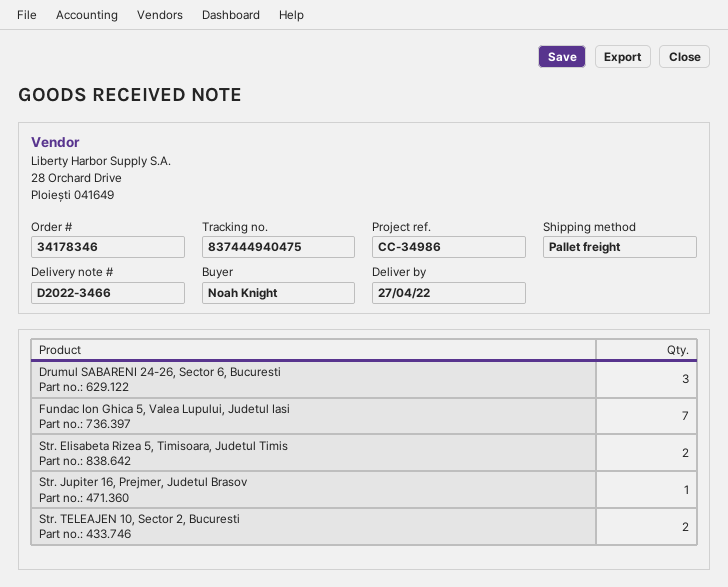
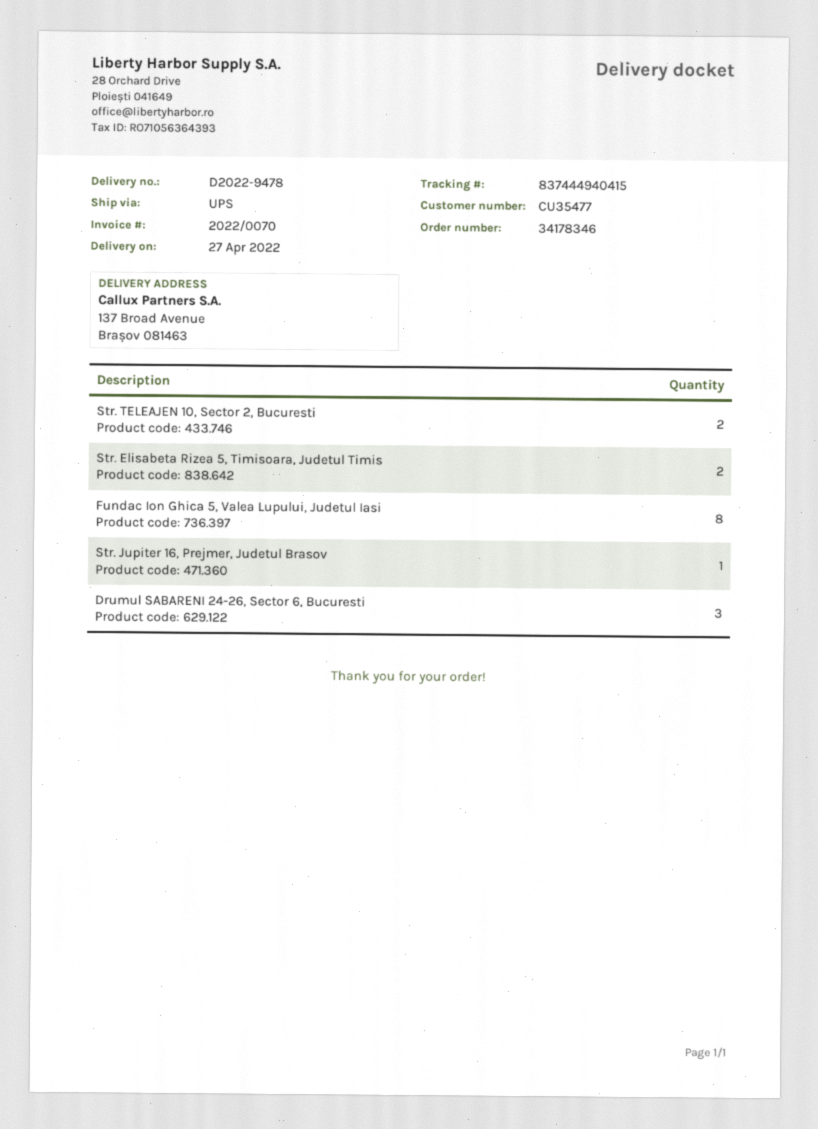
delivery note number: D2022-3466 -> D2022-9478
shipping method: pallet freight -> UPS
tracking number: 837444940475 -> 837444940415
Fundac Ion Ghica 5, Valea Lupului, Judetul Iasi: 7 -> 8

